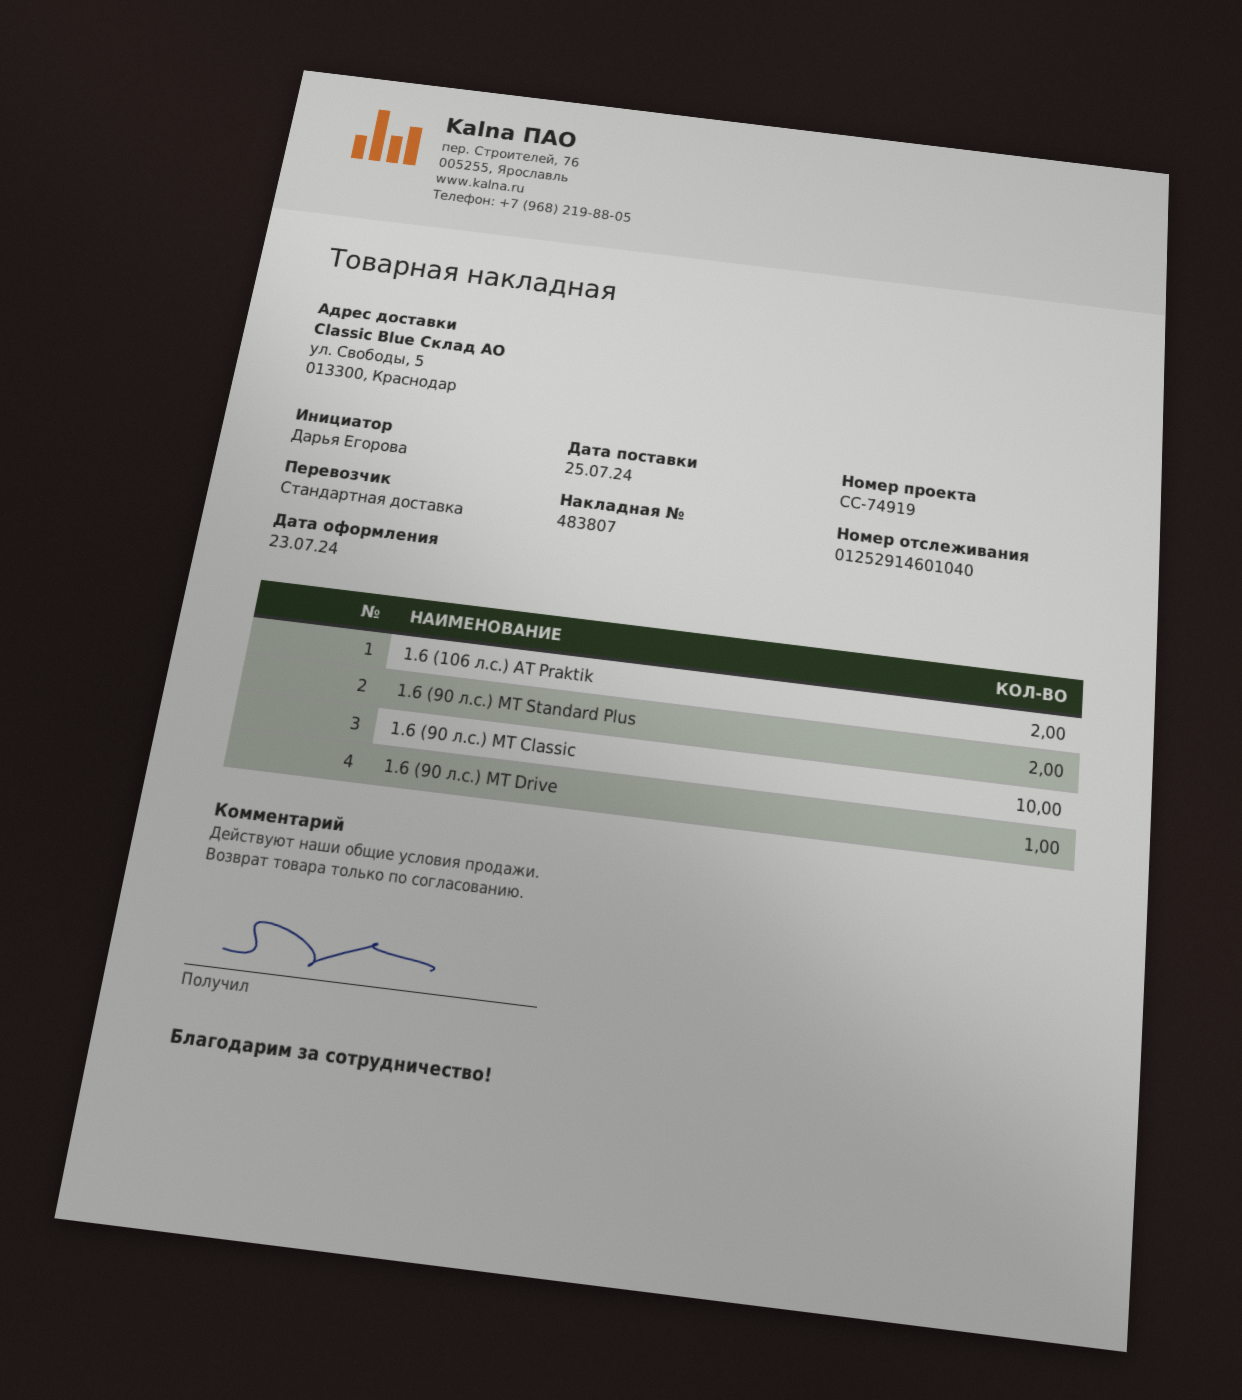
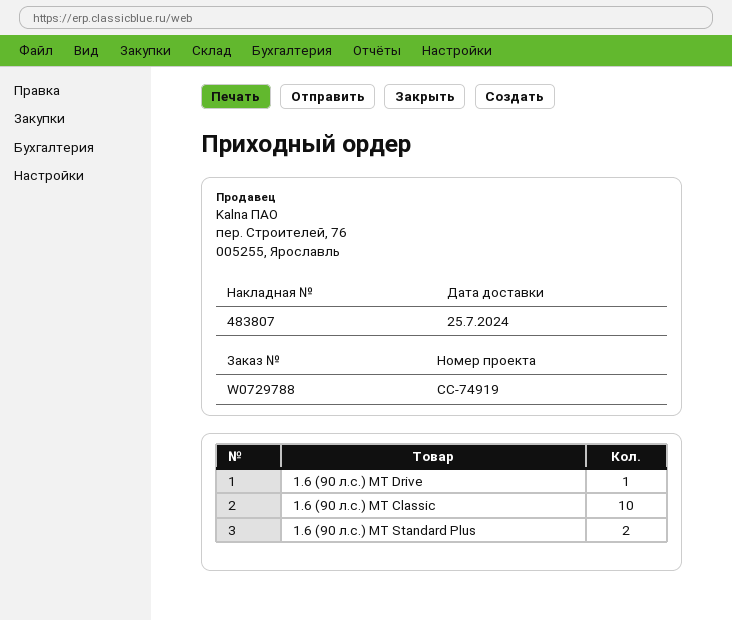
1.6 (106 л.с.) AT Praktik: 2 -> none

